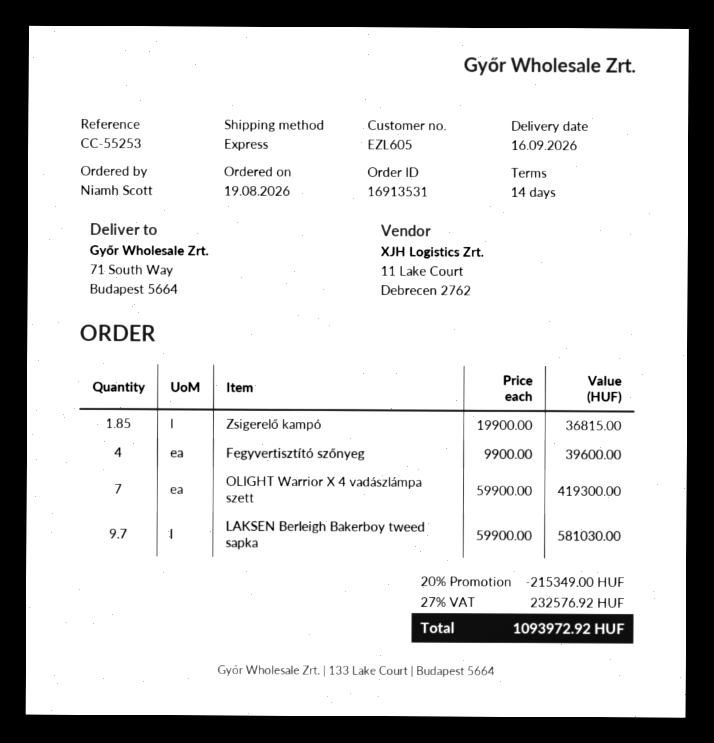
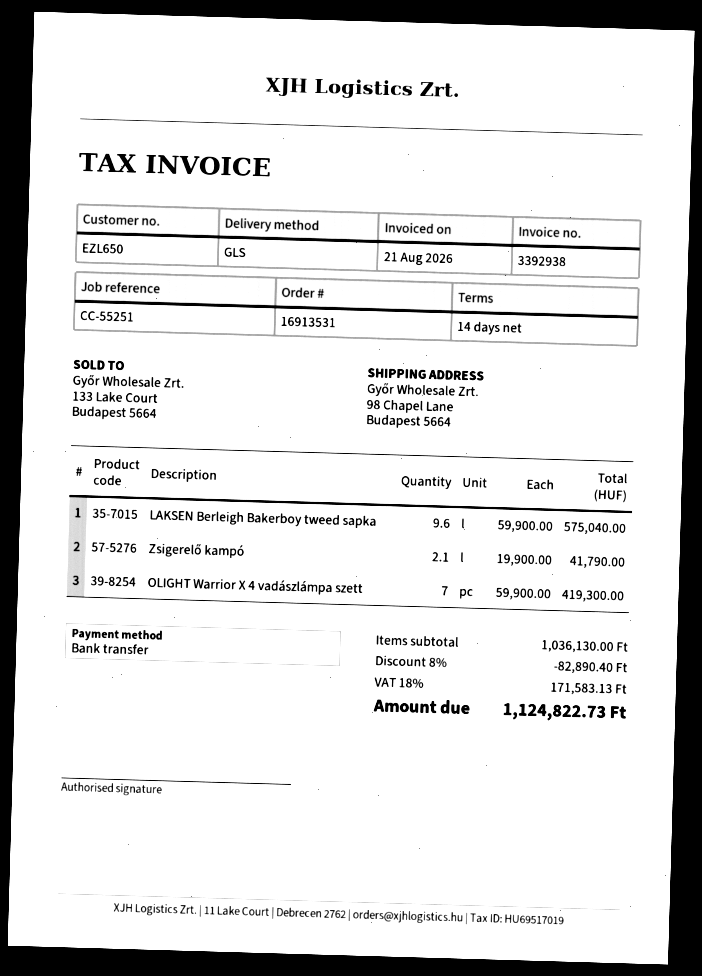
customer number: EZL605 -> EZL650
reference: CC-55253 -> CC-55251
shipping method: express -> GLS
ship to: 71 South Way, Budapest 5664 -> 98 Chapel Lane, Budapest 5664
Zsigerelő kampó: 1.85 x 19900.00 = 36815.00 -> 2.1 x 19900.00 = 41790.00
Fegyvertisztító szőnyeg: 4 x 9900.00 = 39600.00 -> none
LAKSEN Berleigh Bakerboy tweed sapka: 9.7 x 59900.00 = 581030.00 -> 9.6 x 59900.00 = 575040.00
discount: 20% = 215349.00 -> 8% = 82890.40
tax: 27% = 232576.92 -> 18% = 171583.13
total: 1093972.92 -> 1124822.73

